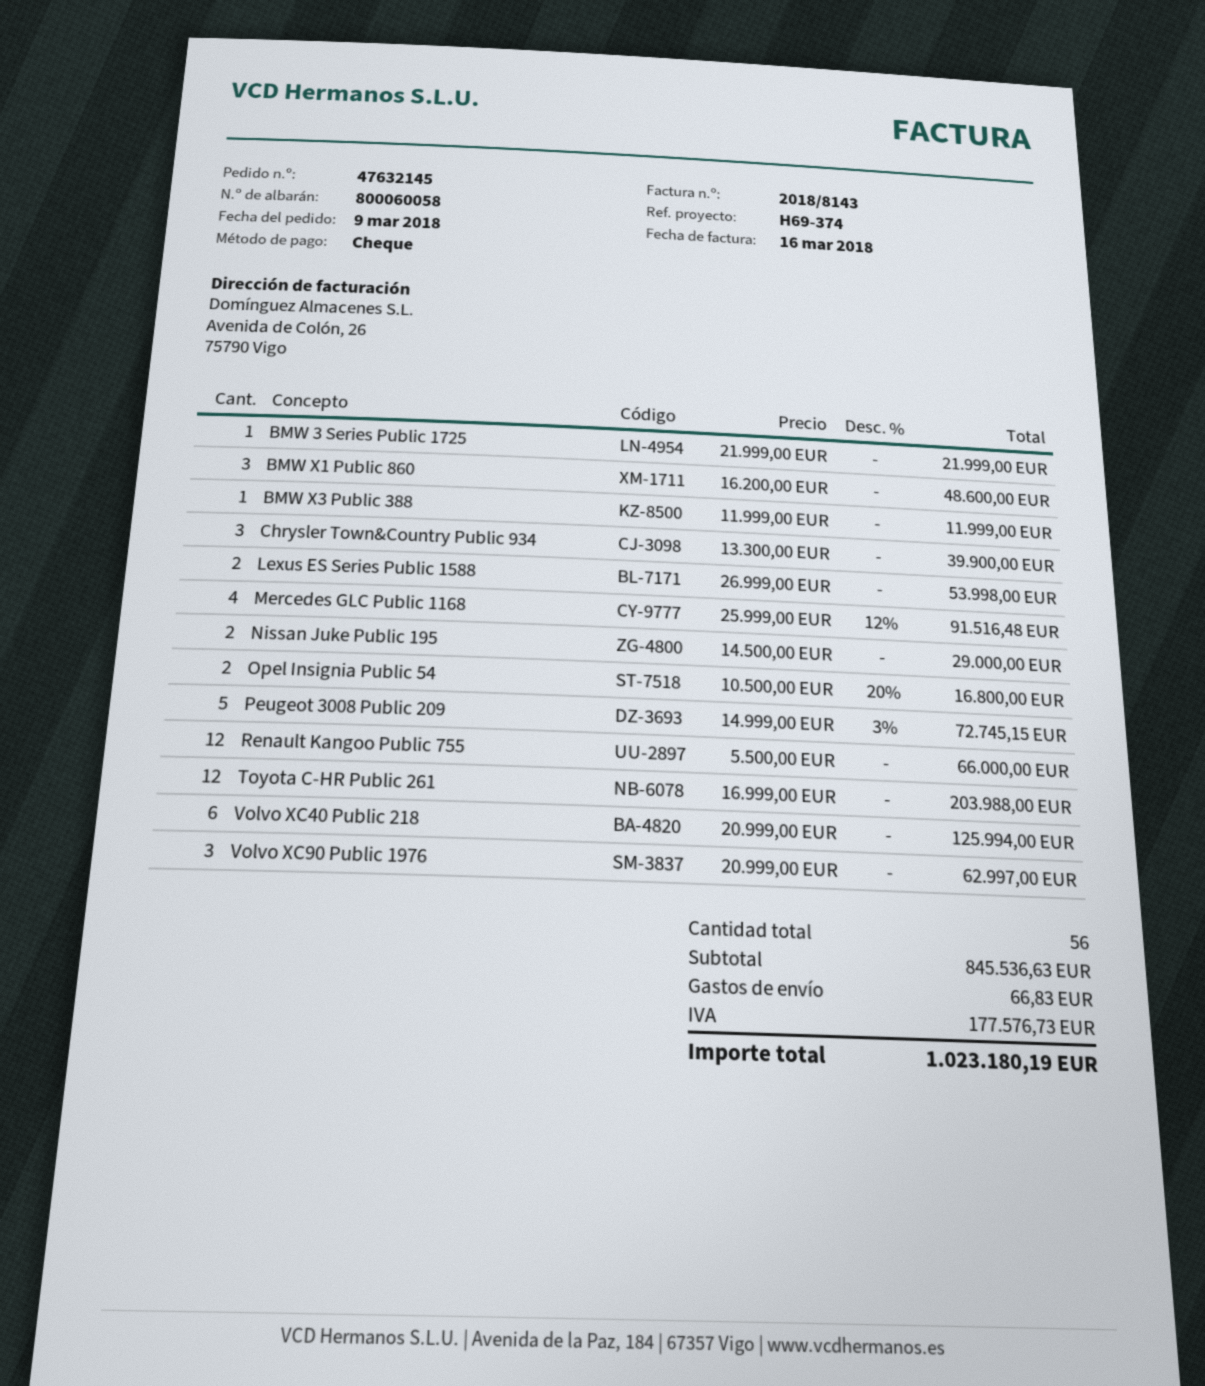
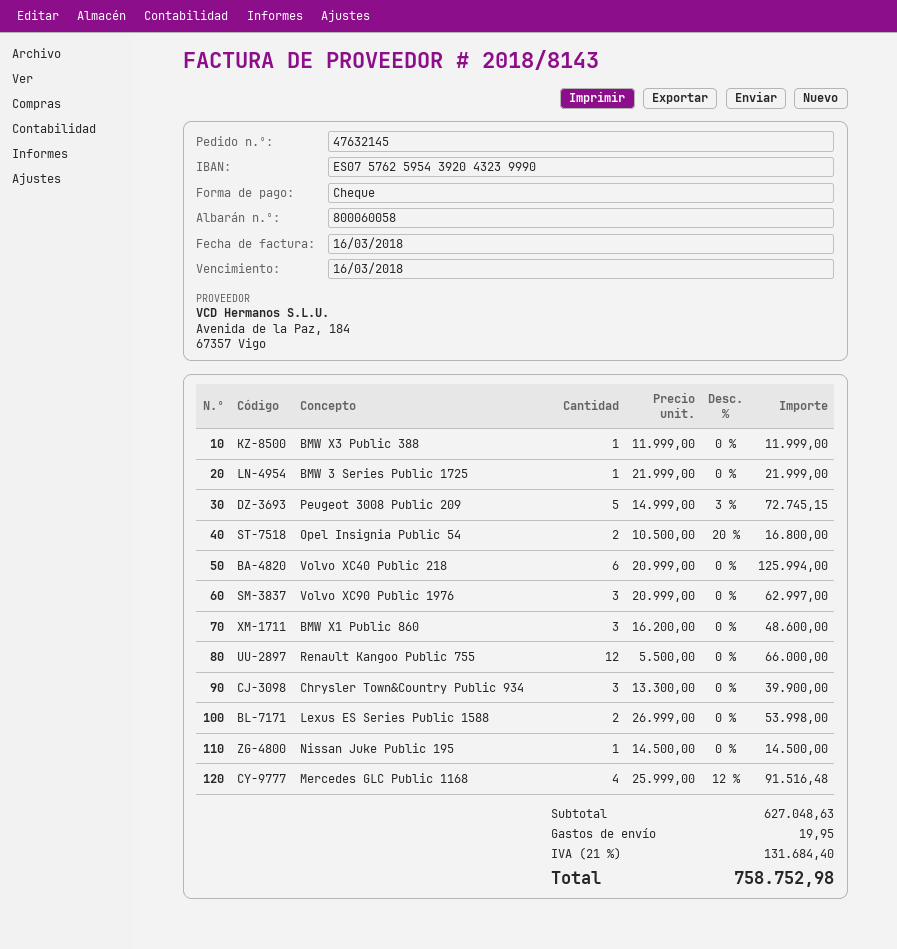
Nissan Juke Public 195: 2 x 14500.00 = 29000.00 -> 1 x 14500.00 = 14500.00
Toyota C-HR Public 261: 12 x 16999.00 = 203988.00 -> none
subtotal: 845536.63 -> 627048.63
shipping: 66.83 -> 19.95
tax: 177576.73 -> 131684.40
total: 1023180.19 -> 758752.98

